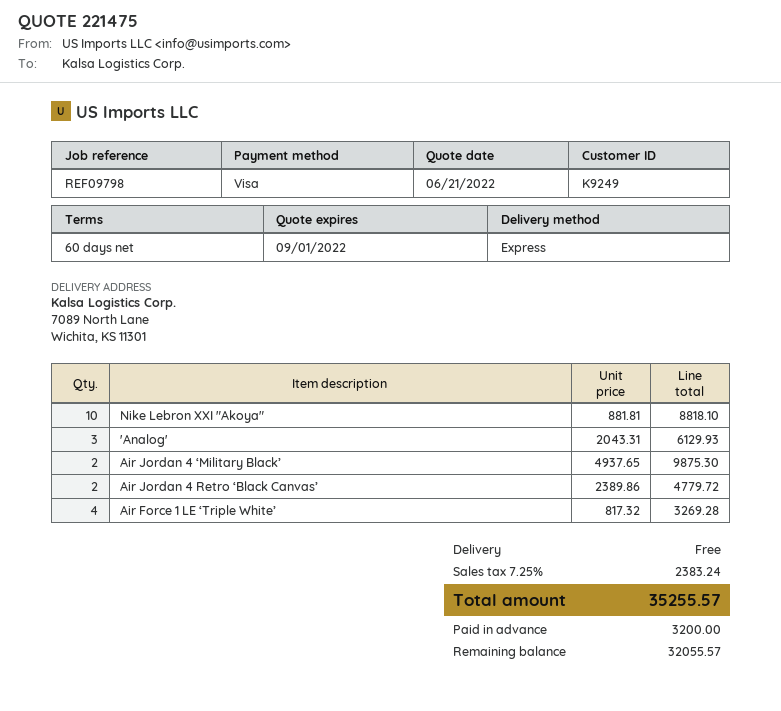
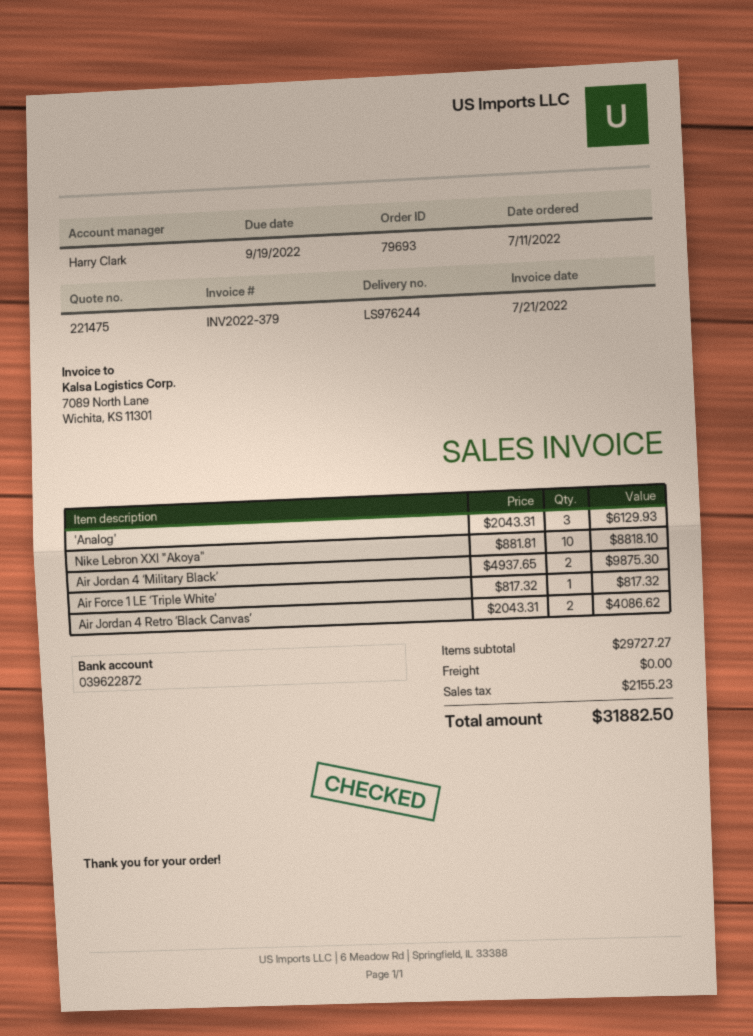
Air Jordan 4 Retro ‘Black Canvas’: 2 x 2389.86 = 4779.72 -> 2 x 2043.31 = 4086.62
Air Force 1 LE ‘Triple White’: 4 x 817.32 = 3269.28 -> 1 x 817.32 = 817.32
tax: 2383.24 -> 2155.23
total: 35255.57 -> 31882.50

